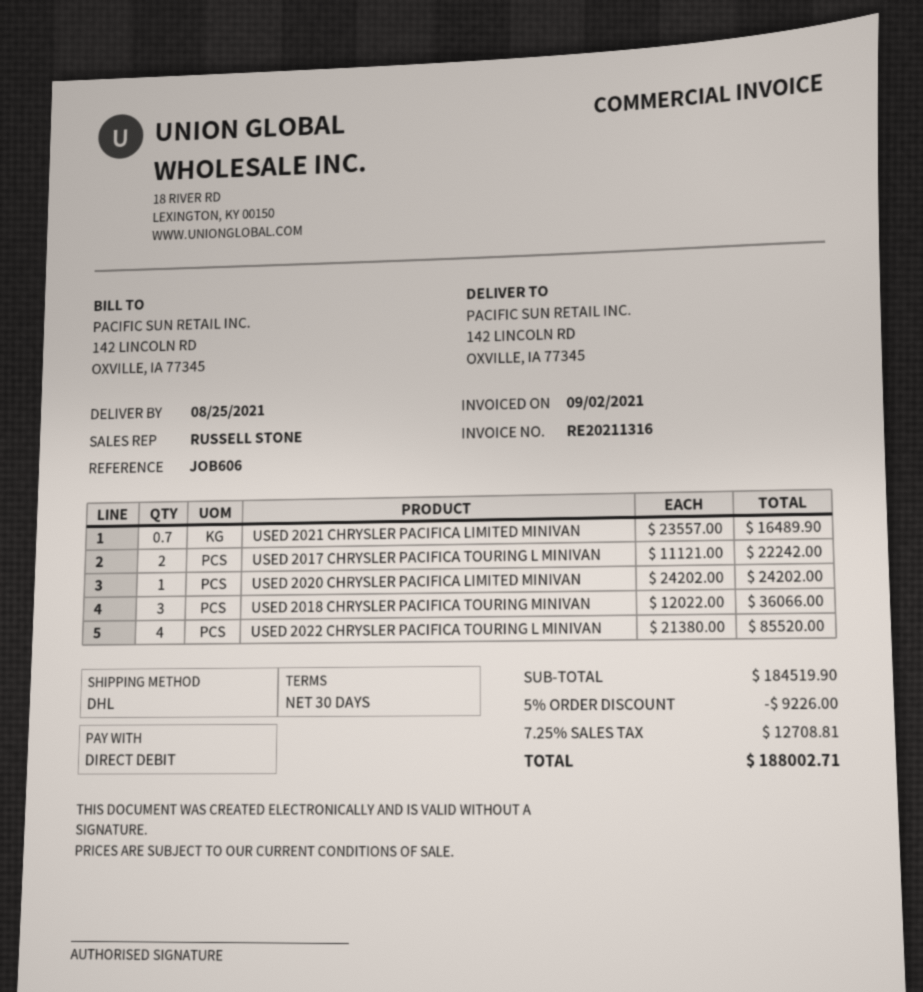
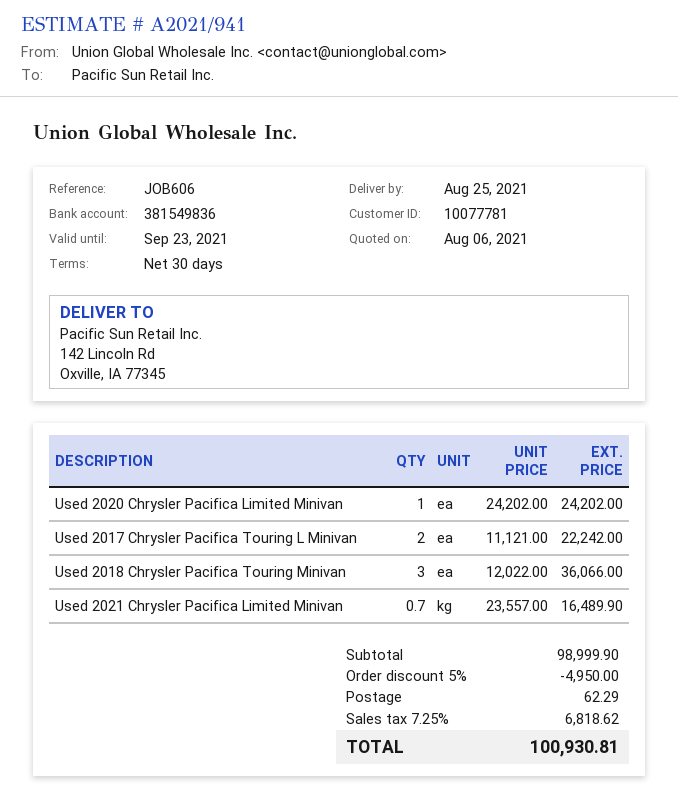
USED 2022 CHRYSLER PACIFICA TOURING L MINIVAN: 4 x 21380.00 = 85520.00 -> none
subtotal: 184519.90 -> 98999.90
discount: 5% = 9226.00 -> 5% = 4950.00
shipping: none -> 62.29
tax: 7.25% = 12708.81 -> 7.25% = 6818.62
total: 188002.71 -> 100930.81

